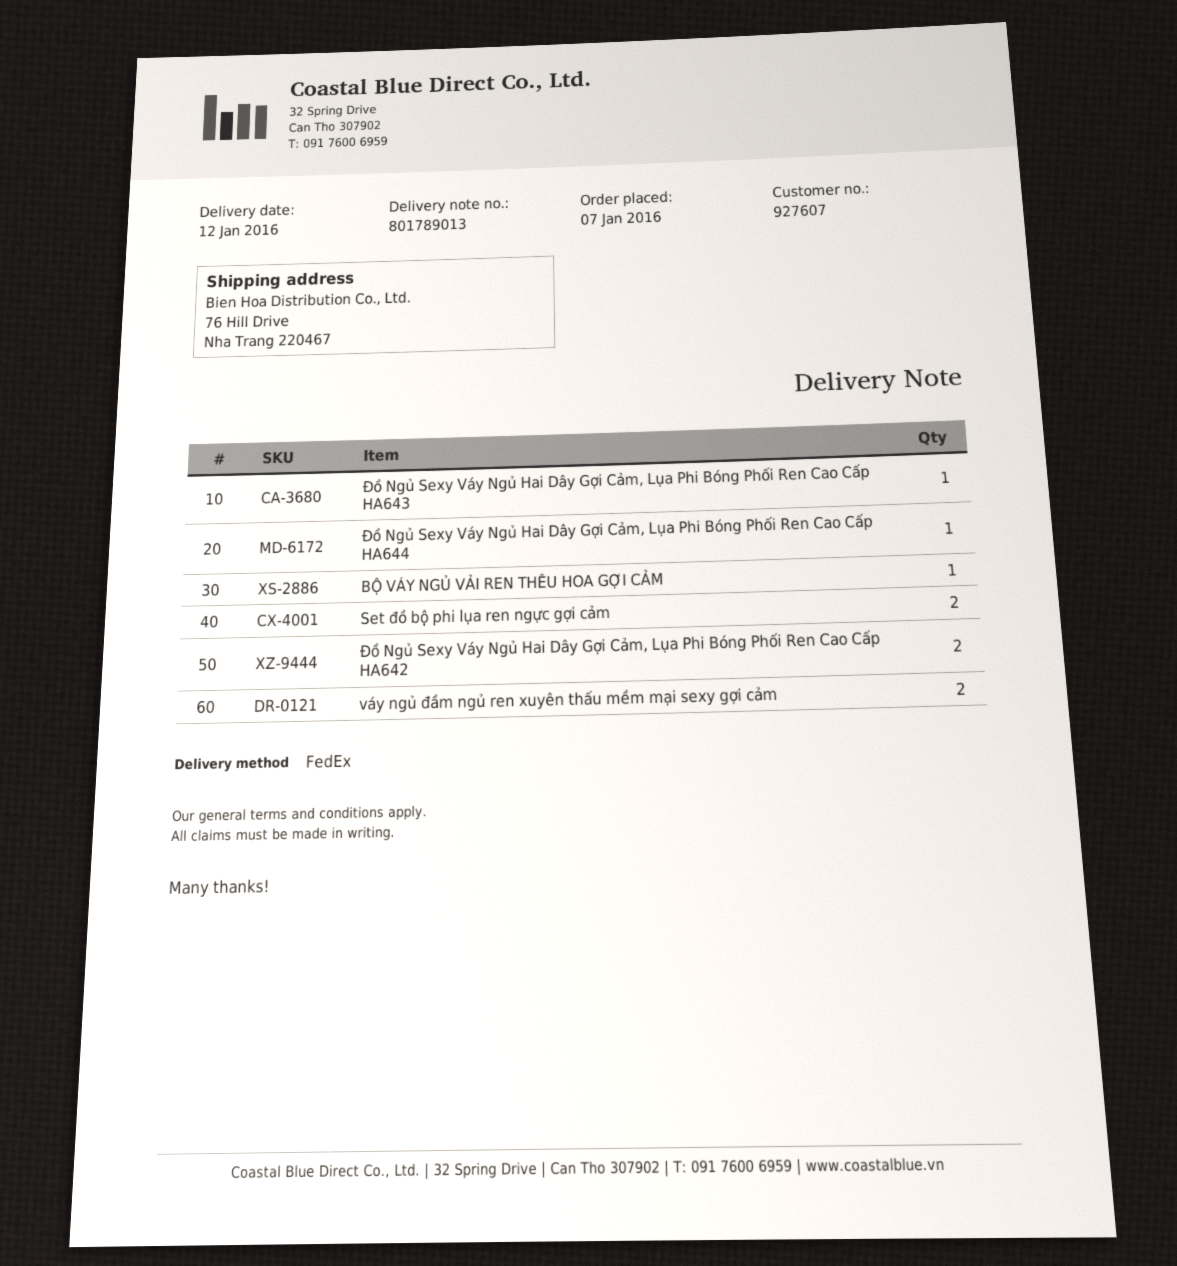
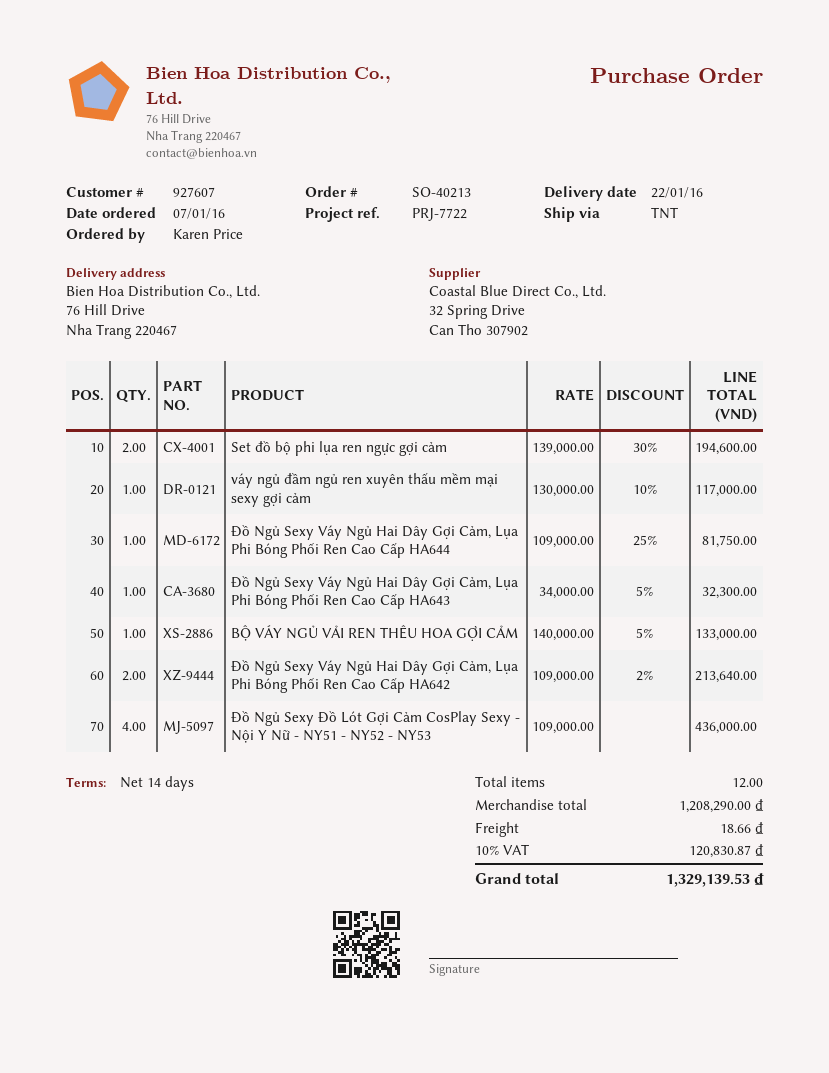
delivery date: 2016-01-12 -> 2016-01-22
shipping method: FedEx -> TNT
váy ngủ đầm ngủ ren xuyên thấu mềm mại sexy gợi cảm: 2 -> 1
Đồ Ngủ Sexy Đồ Lót Gợi Cảm CosPlay Sexy - Nội Y Nữ - NY51 - NY52 - NY53: none -> 4

